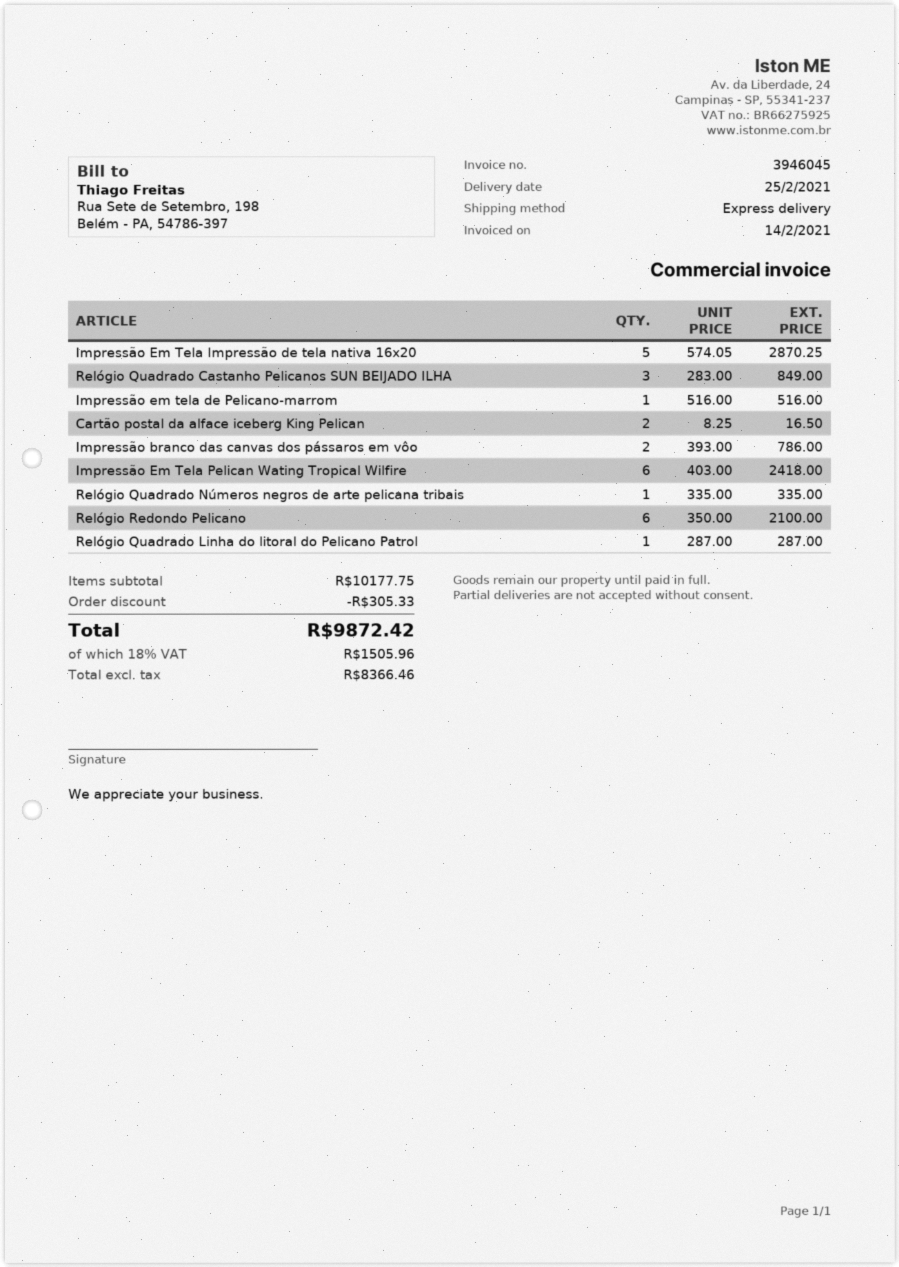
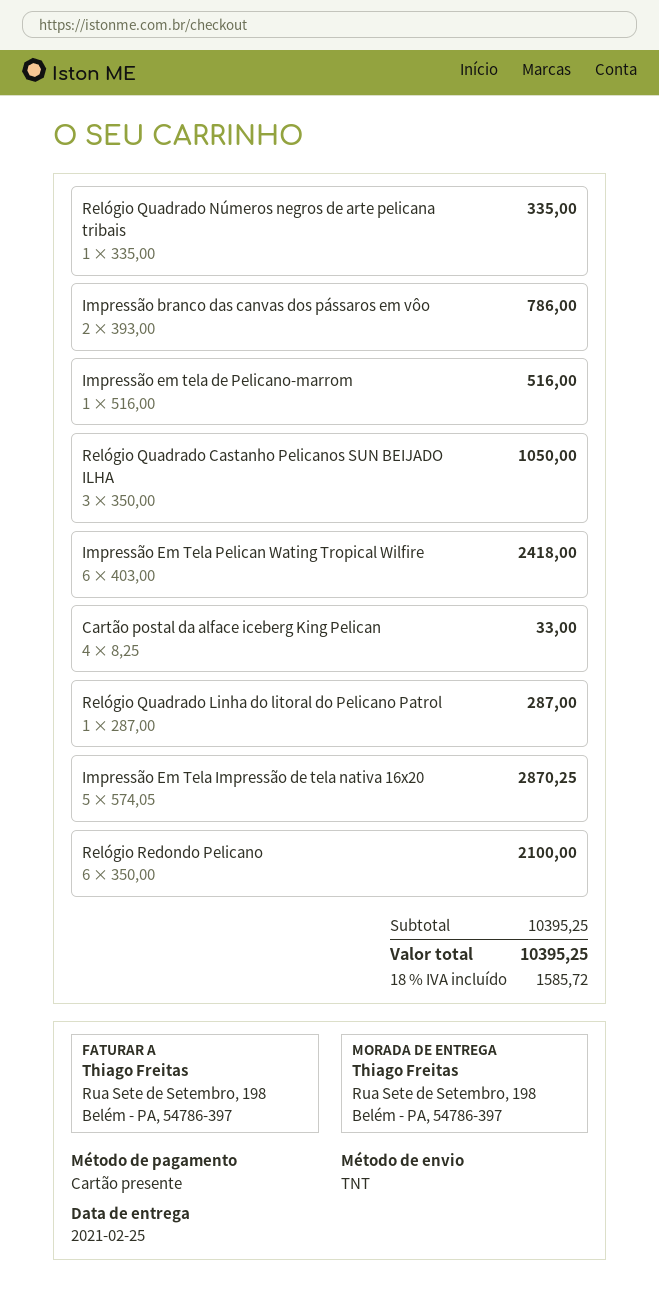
shipping method: express -> TNT
Relógio Quadrado Castanho Pelicanos SUN BEIJADO ILHA: 3 x 283.00 = 849.00 -> 3 x 350.00 = 1050.00
Cartão postal da alface iceberg King Pelican: 2 x 8.25 = 16.50 -> 4 x 8.25 = 33.00
subtotal: 10177.75 -> 10395.25
discount: 305.33 -> none
tax: 18% = 1505.96 -> 18% = 1585.72
total: 9872.42 -> 10395.25

